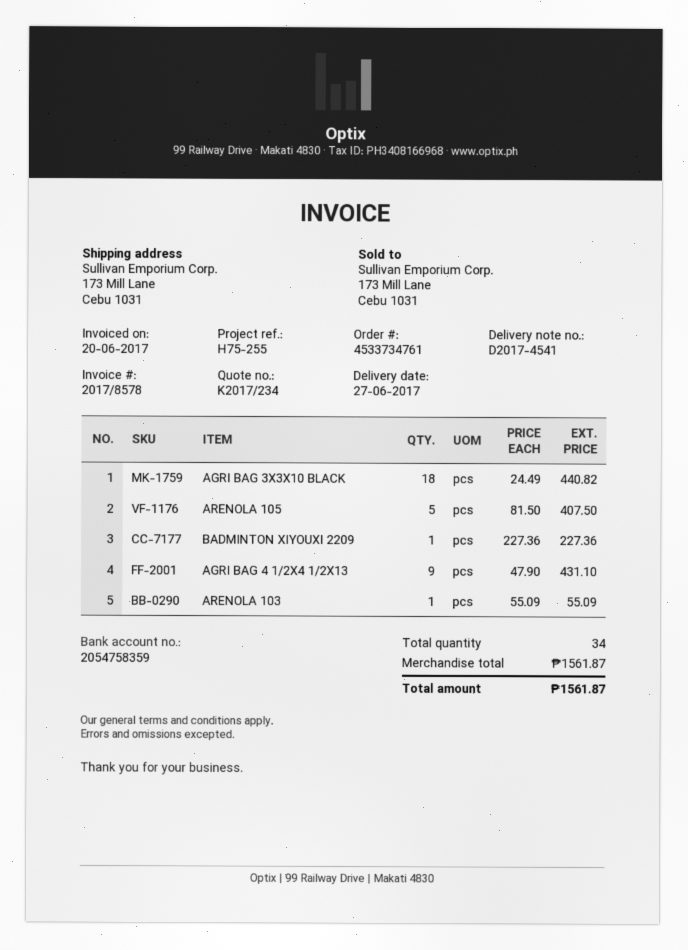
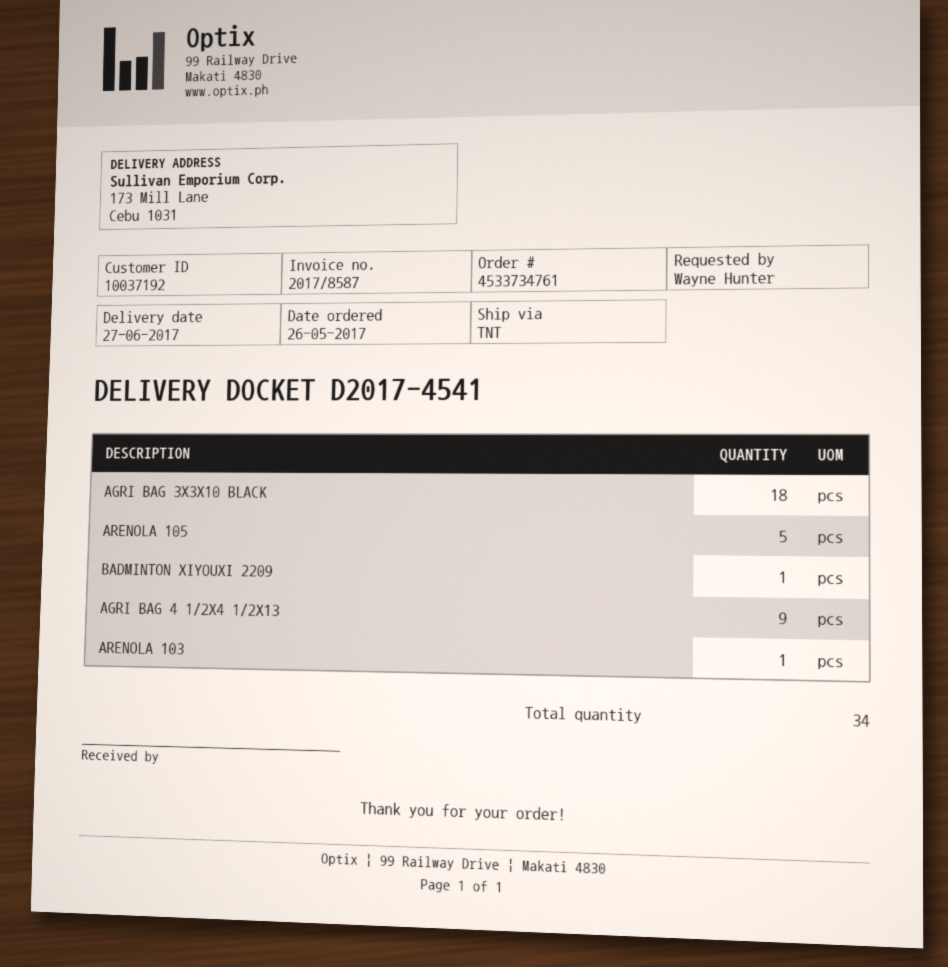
invoice number: 2017/8578 -> 2017/8587

